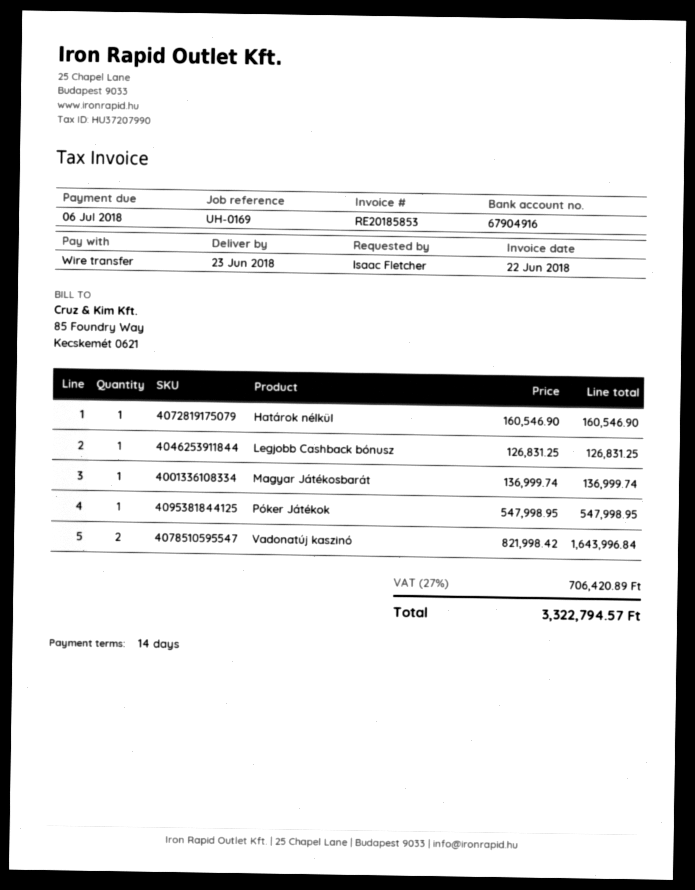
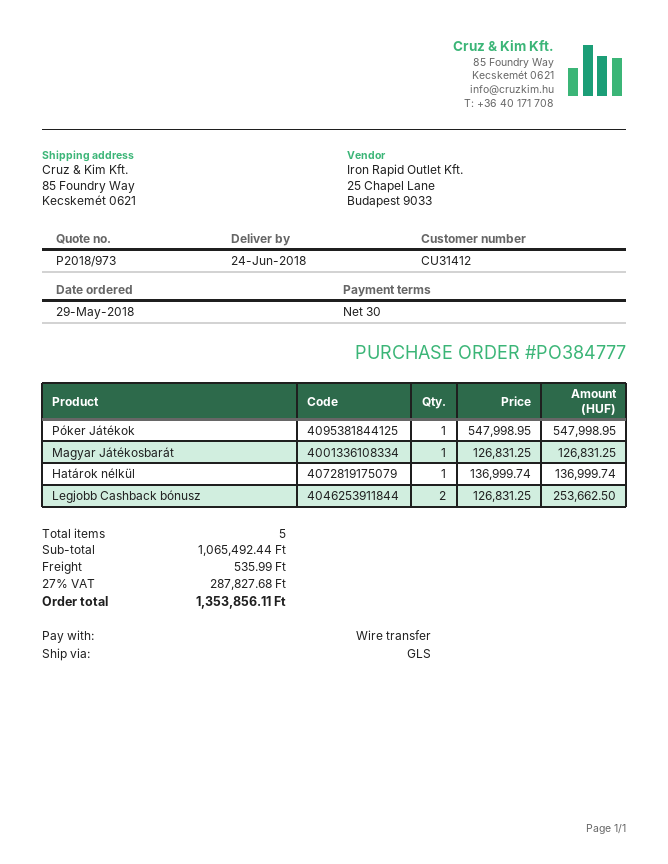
delivery date: 2018-06-23 -> 2018-06-24
payment terms: 14 days -> 30 days
Határok nélkül: 1 x 160546.90 = 160546.90 -> 1 x 136999.74 = 136999.74
Legjobb Cashback bónusz: 1 x 126831.25 = 126831.25 -> 2 x 126831.25 = 253662.50
Magyar Játékosbarát: 1 x 136999.74 = 136999.74 -> 1 x 126831.25 = 126831.25
Vadonatúj kaszinó: 2 x 821998.42 = 1643996.84 -> none
shipping: none -> 535.99
tax: 27% = 706420.89 -> 27% = 287827.68
total: 3322794.57 -> 1353856.11

